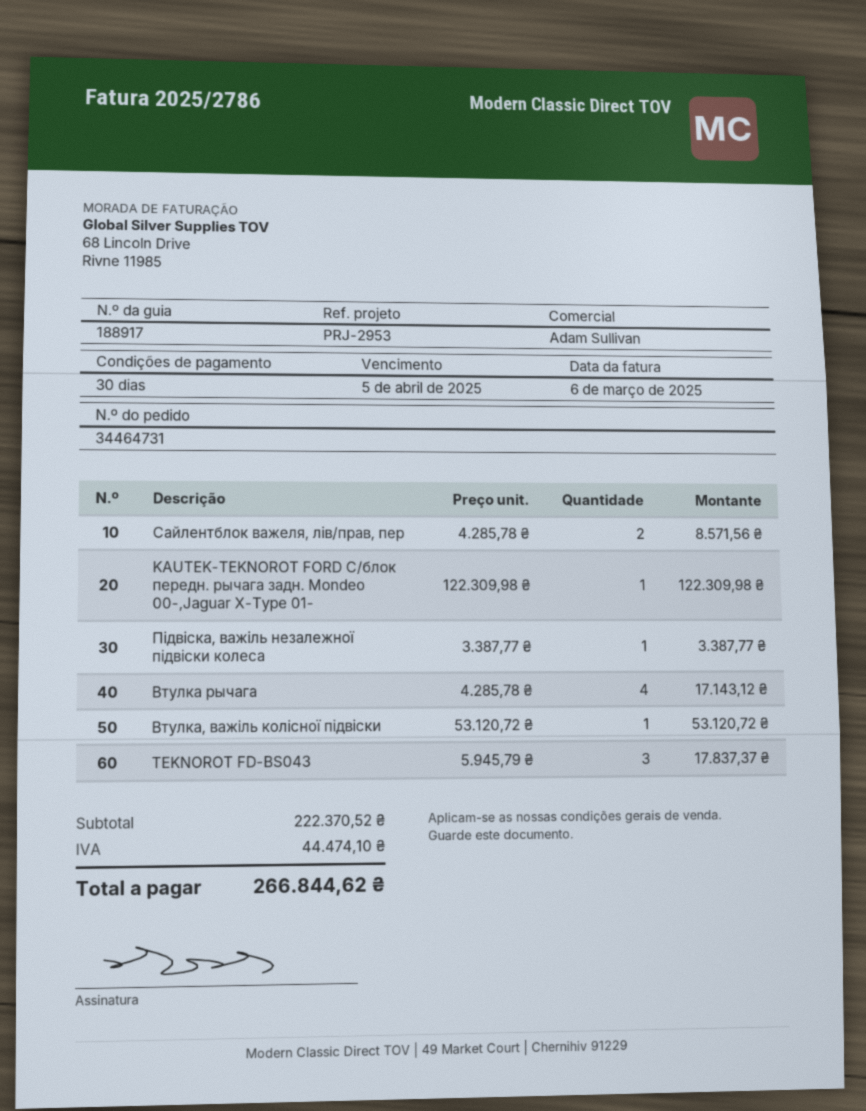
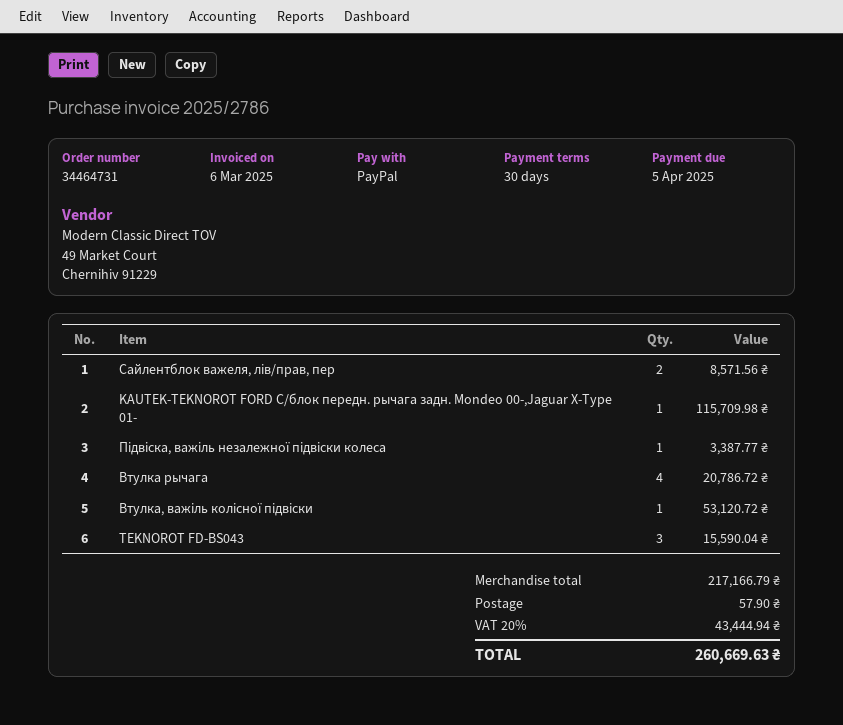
KAUTEK-TEKNOROT FORD С/блок передн. рычага задн. Mondeo 00-,Jaguar X-Type 01-: 1 for 122309.98 -> 1 for 115709.98
Втулка рычага: 4 for 17143.12 -> 4 for 20786.72
TEKNOROT FD-BS043: 3 for 17837.37 -> 3 for 15590.04
subtotal: 222370.52 -> 217166.79
shipping: none -> 57.90
tax: 44474.10 -> 43444.94
total: 266844.62 -> 260669.63

